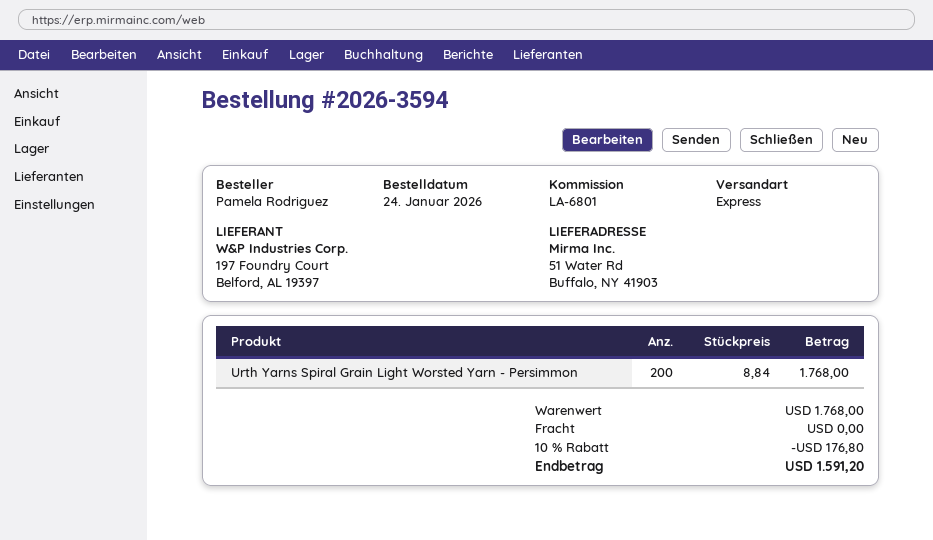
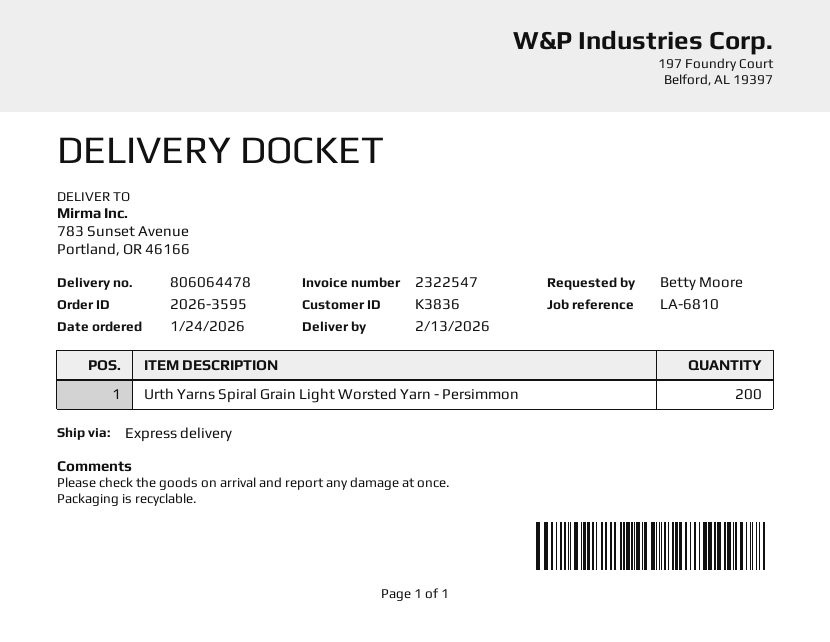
order number: 2026-3594 -> 2026-3595
reference: LA-6801 -> LA-6810
ordered by: Pamela Rodriguez -> Betty Moore
ship to: 51 Water Rd, Buffalo, NY 41903 -> 783 Sunset Avenue, Portland, OR 46166

